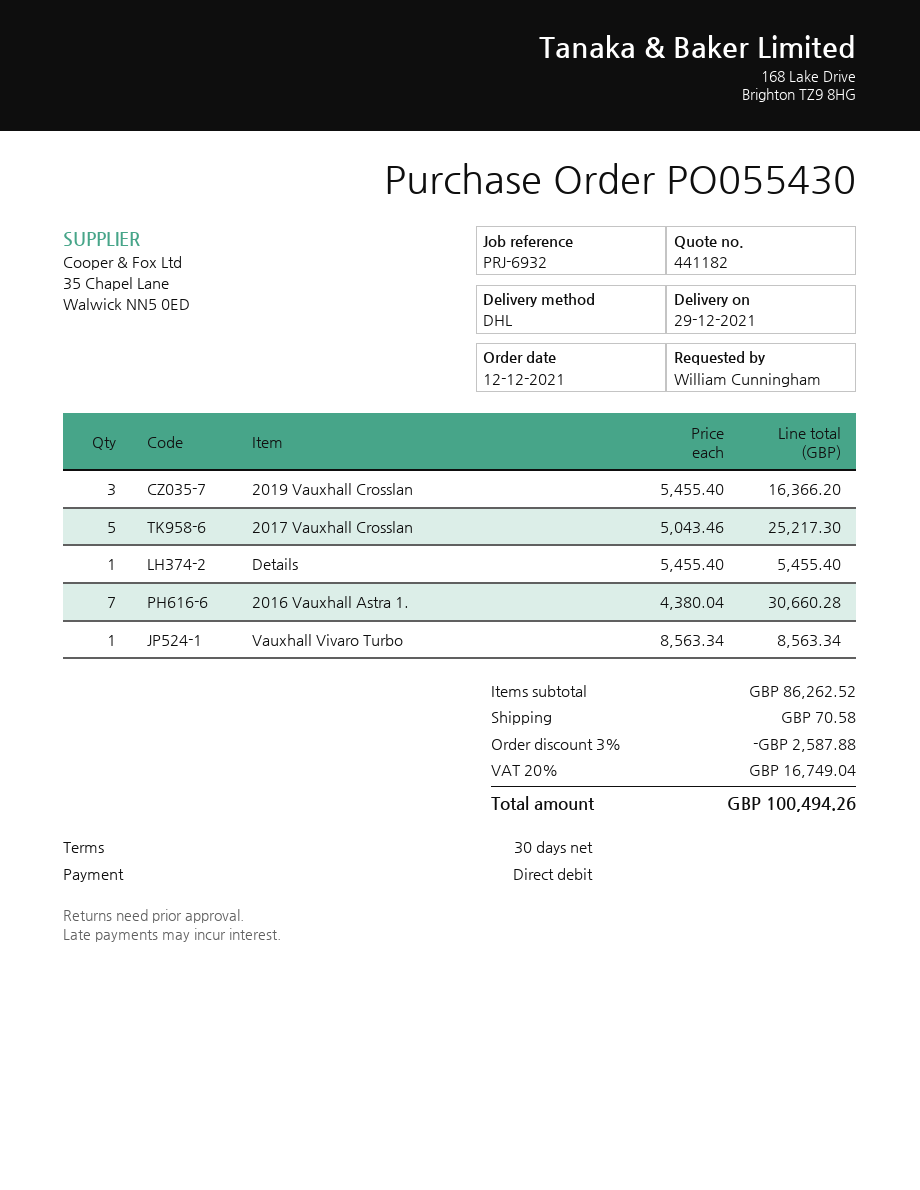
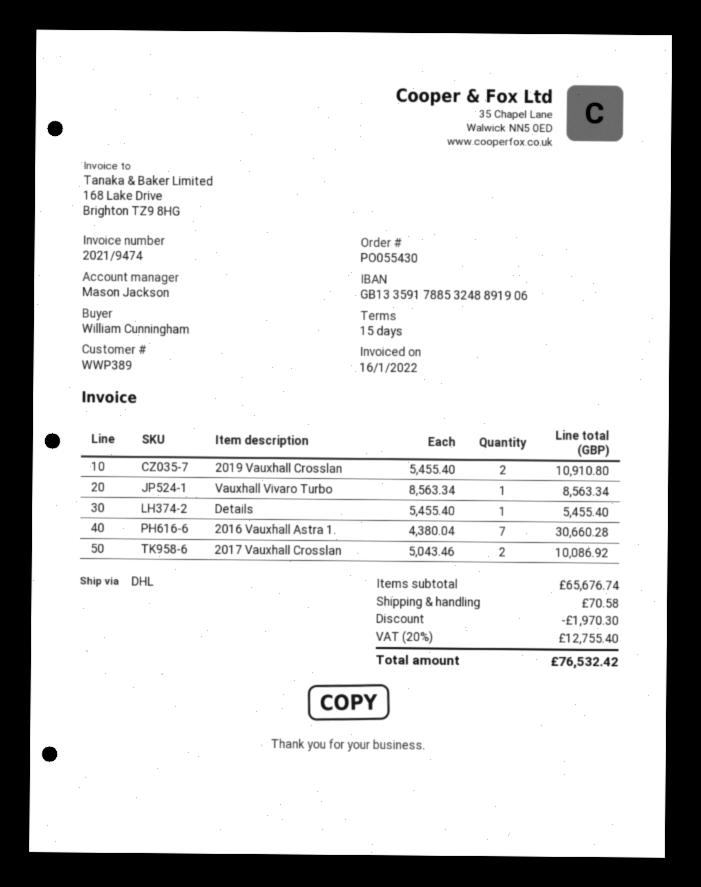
payment terms: 30 days -> 15 days
2019 Vauxhall Crosslan: 3 x 5455.40 = 16366.20 -> 2 x 5455.40 = 10910.80
2017 Vauxhall Crosslan: 5 x 5043.46 = 25217.30 -> 2 x 5043.46 = 10086.92
subtotal: 86262.52 -> 65676.74
discount: 2587.88 -> 1970.30
tax: 20% = 16749.04 -> 20% = 12755.40
total: 100494.26 -> 76532.42

